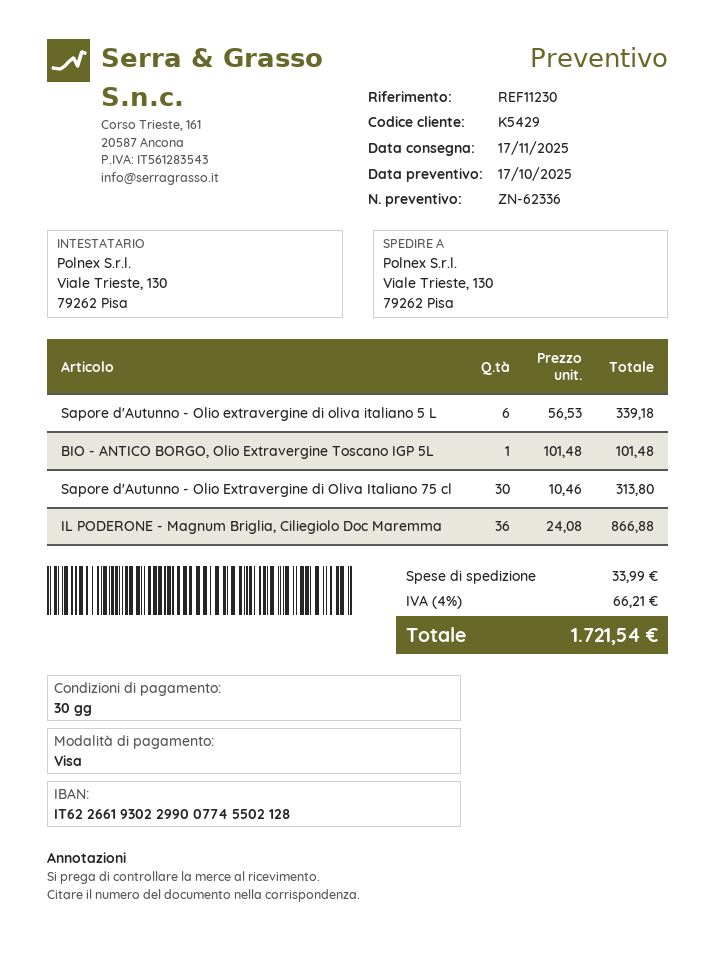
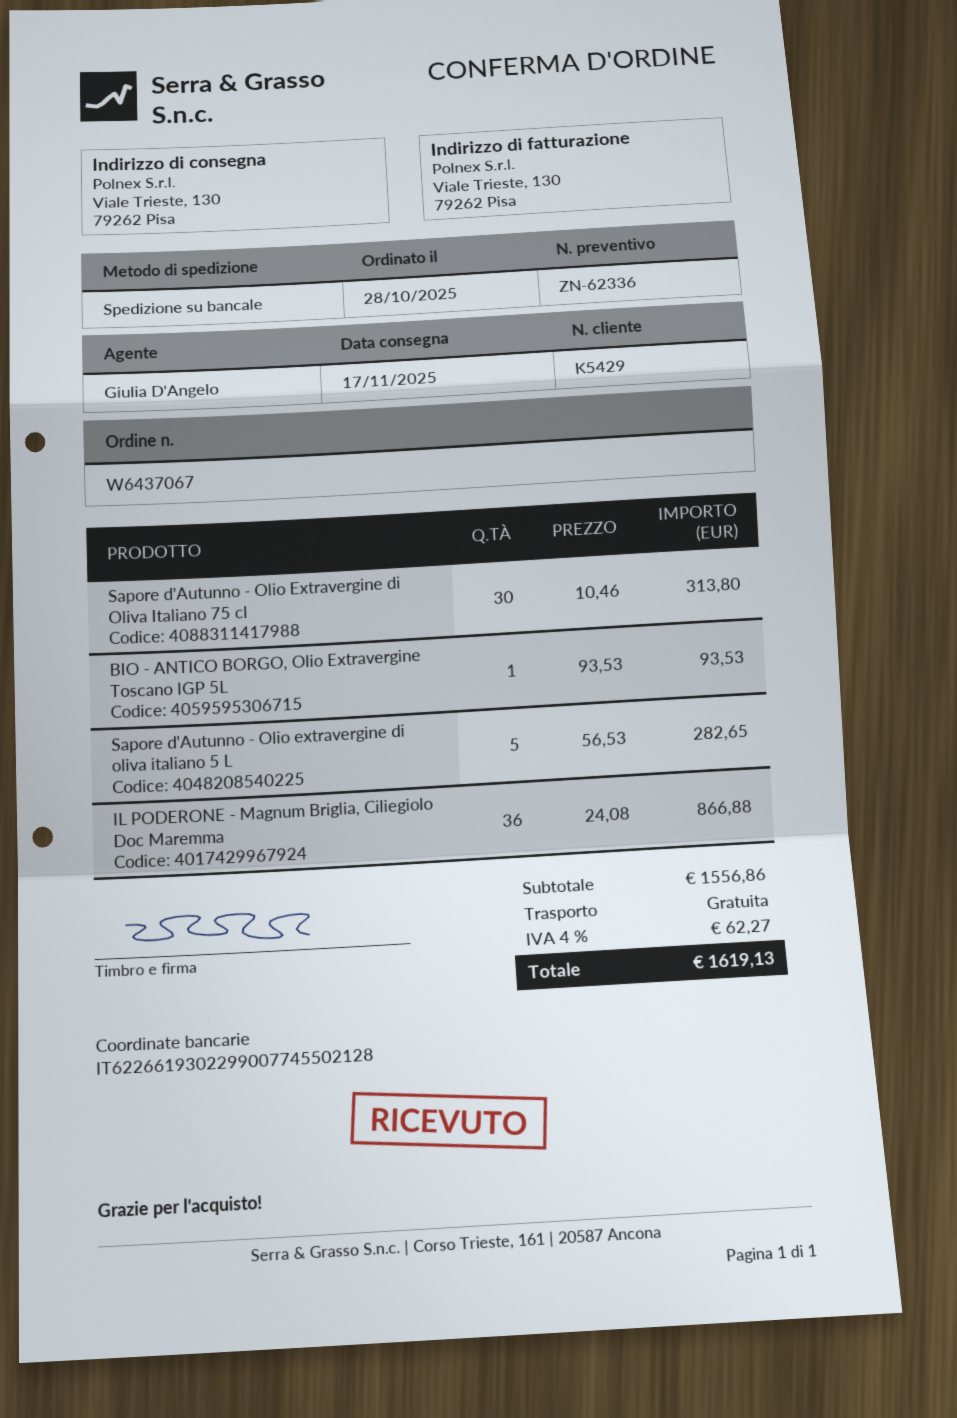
Sapore d'Autunno - Olio extravergine di oliva italiano 5 L: 6 x 56.53 = 339.18 -> 5 x 56.53 = 282.65
BIO - ANTICO BORGO, Olio Extravergine Toscano IGP 5L: 1 x 101.48 = 101.48 -> 1 x 93.53 = 93.53
shipping: 33.99 -> 0.00
tax: 4% = 66.21 -> 4% = 62.27
total: 1721.54 -> 1619.13

